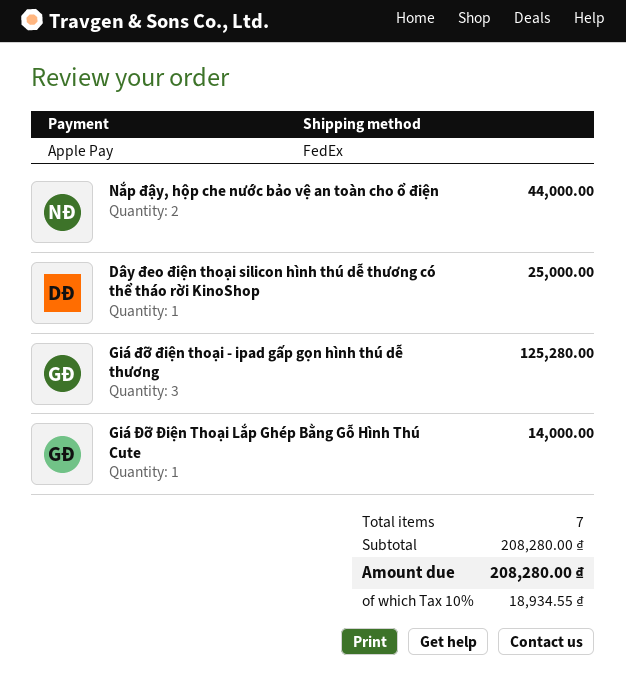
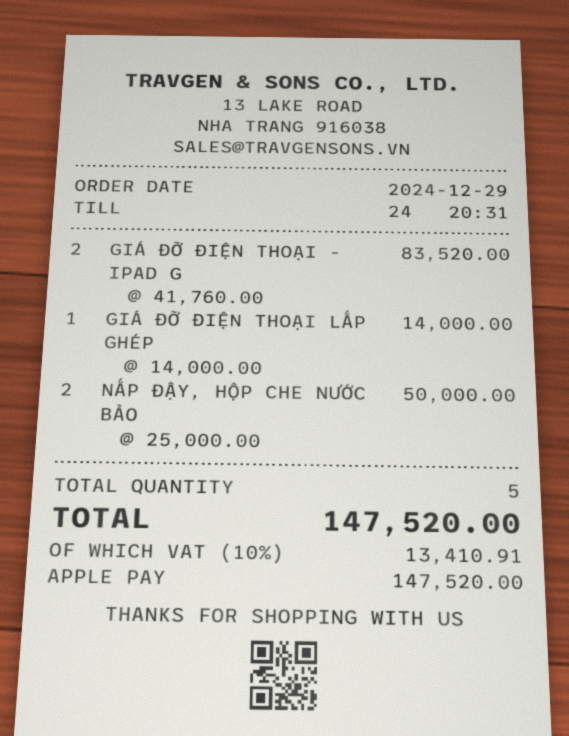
Nắp đậy, hộp che nước bảo vệ an toàn cho ổ điện: 2 for 44000.00 -> 2 for 50000.00
Dây đeo điện thoại silicon hình thú dễ thương có thể tháo rời KinoShop: 1 for 25000.00 -> none
Giá đỡ điện thoại - ipad gấp gọn hình thú dễ thương: 3 for 125280.00 -> 2 for 83520.00
total quantity: 7 -> 5
tax: 10% = 18934.55 -> 10% = 13410.91
total: 208280.00 -> 147520.00

